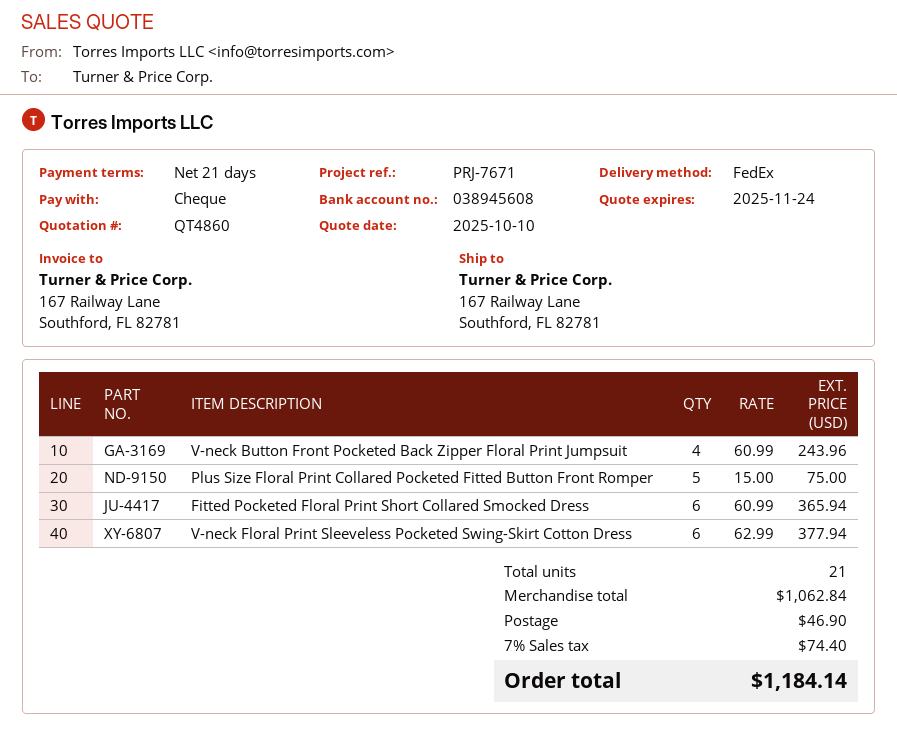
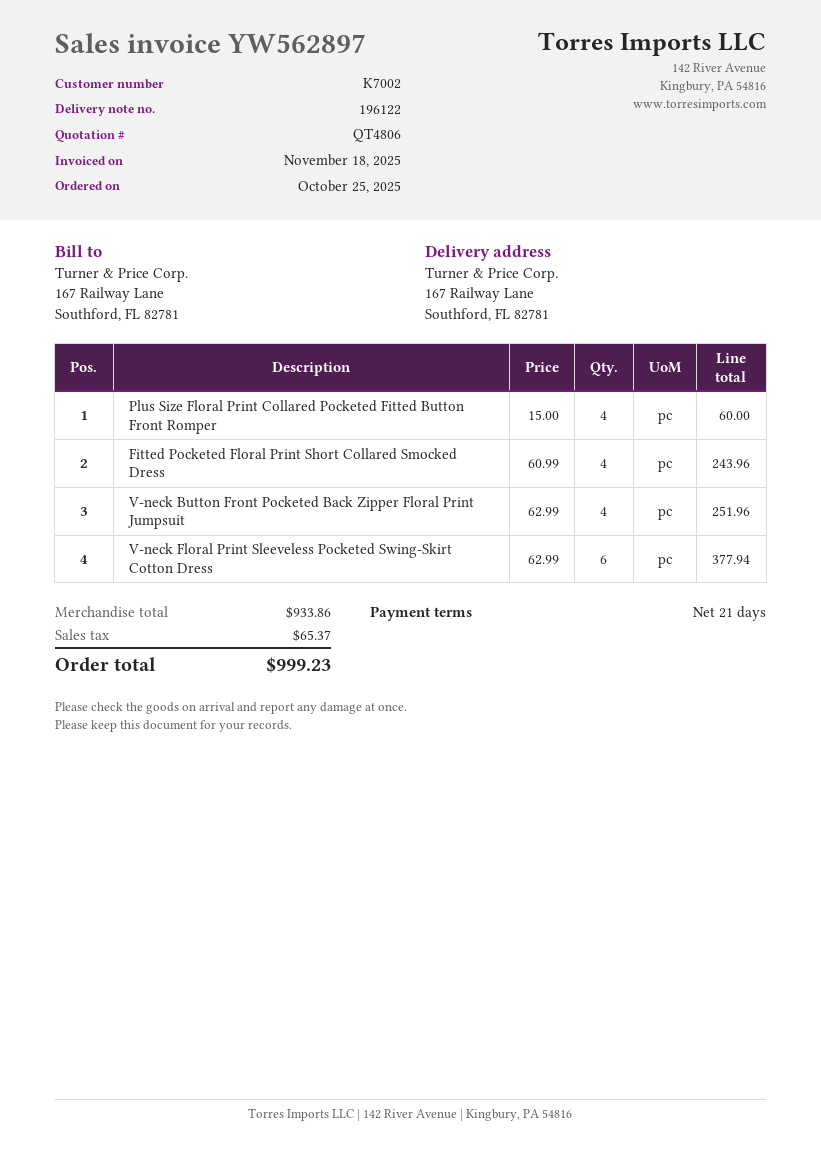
quote number: QT4860 -> QT4806
V-neck Button Front Pocketed Back Zipper Floral Print Jumpsuit: 4 x 60.99 = 243.96 -> 4 x 62.99 = 251.96
Plus Size Floral Print Collared Pocketed Fitted Button Front Romper: 5 x 15.00 = 75.00 -> 4 x 15.00 = 60.00
Fitted Pocketed Floral Print Short Collared Smocked Dress: 6 x 60.99 = 365.94 -> 4 x 60.99 = 243.96
subtotal: 1062.84 -> 933.86
shipping: 46.90 -> none
tax: 74.40 -> 65.37
total: 1184.14 -> 999.23

